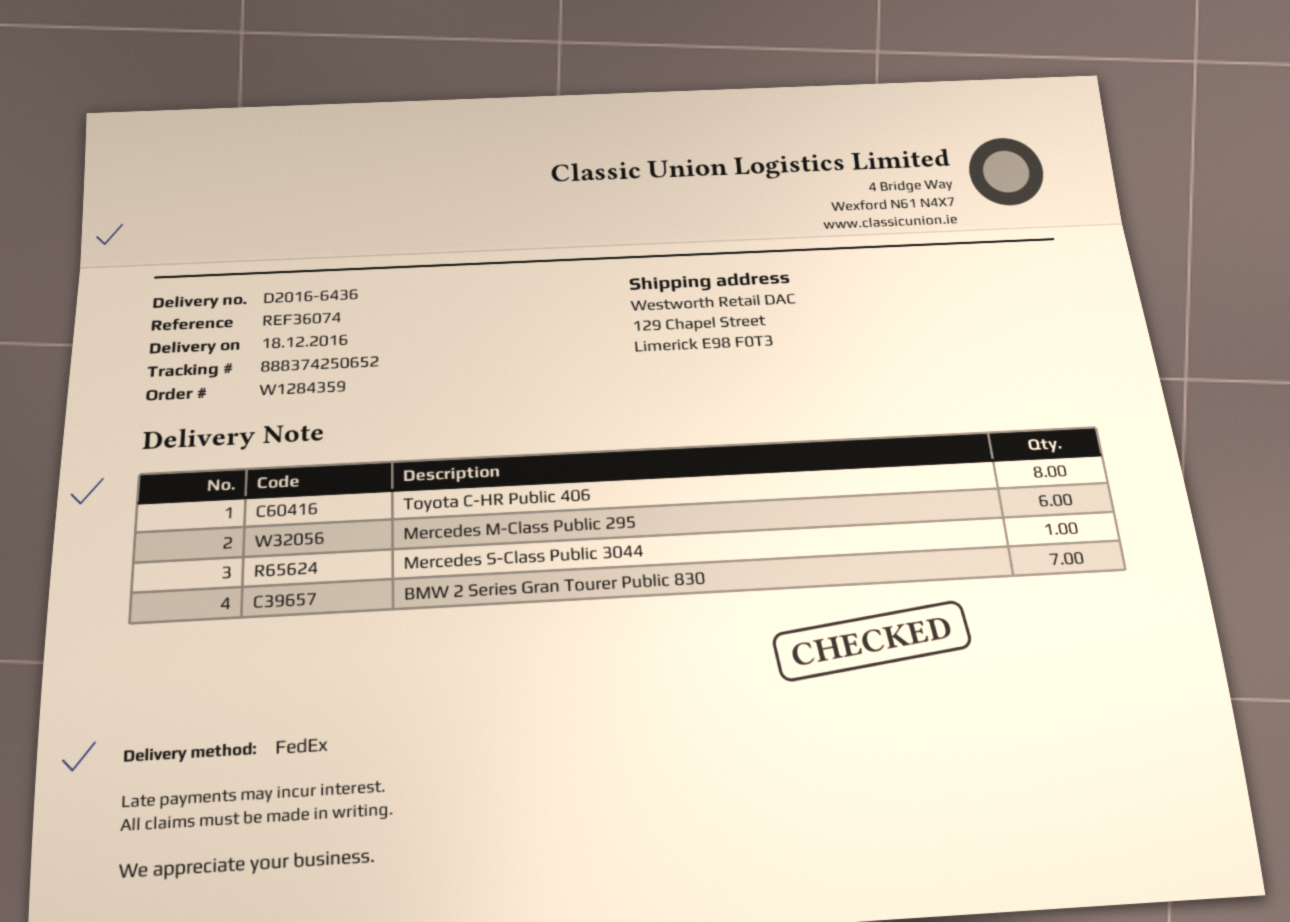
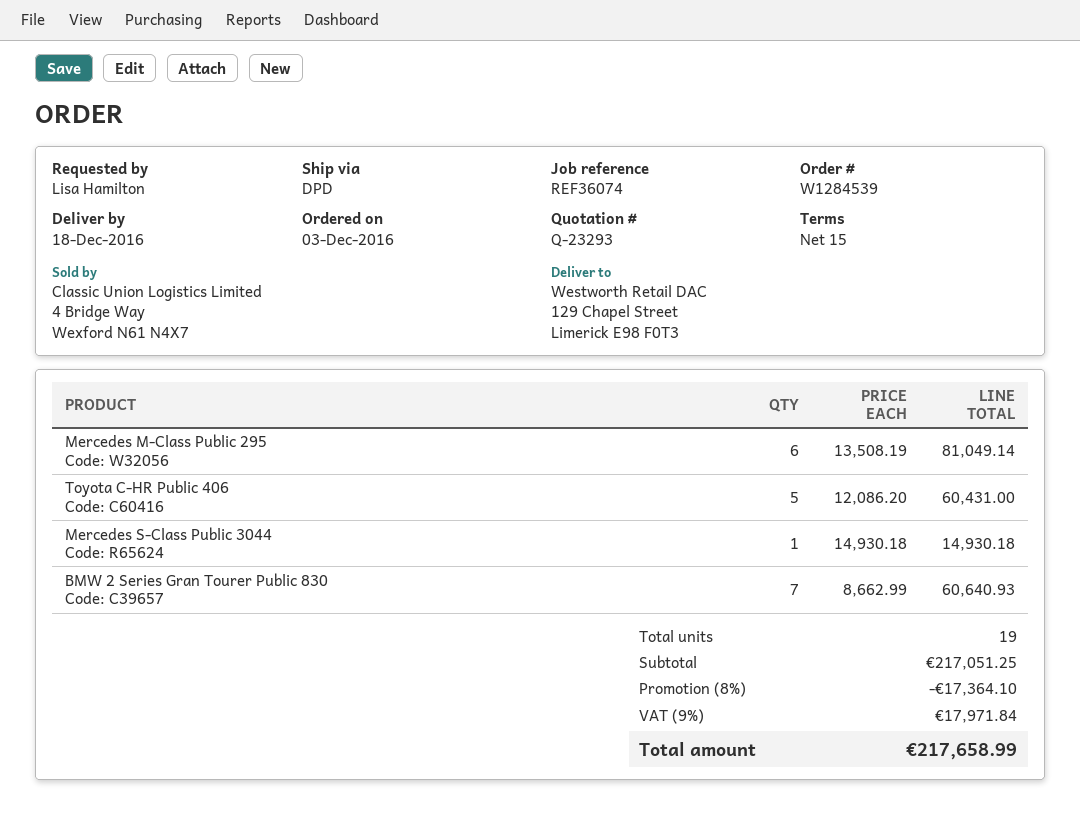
order number: W1284359 -> W1284539
shipping method: FedEx -> DPD
Toyota C-HR Public 406: 8 -> 5

